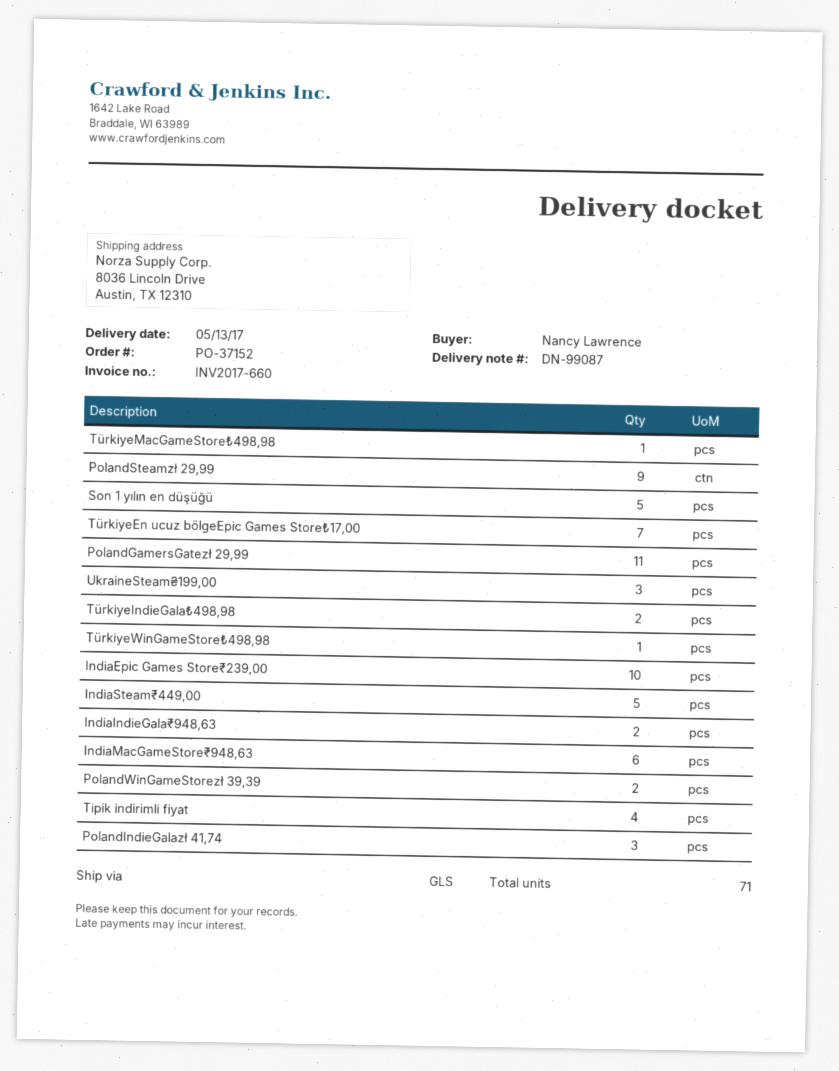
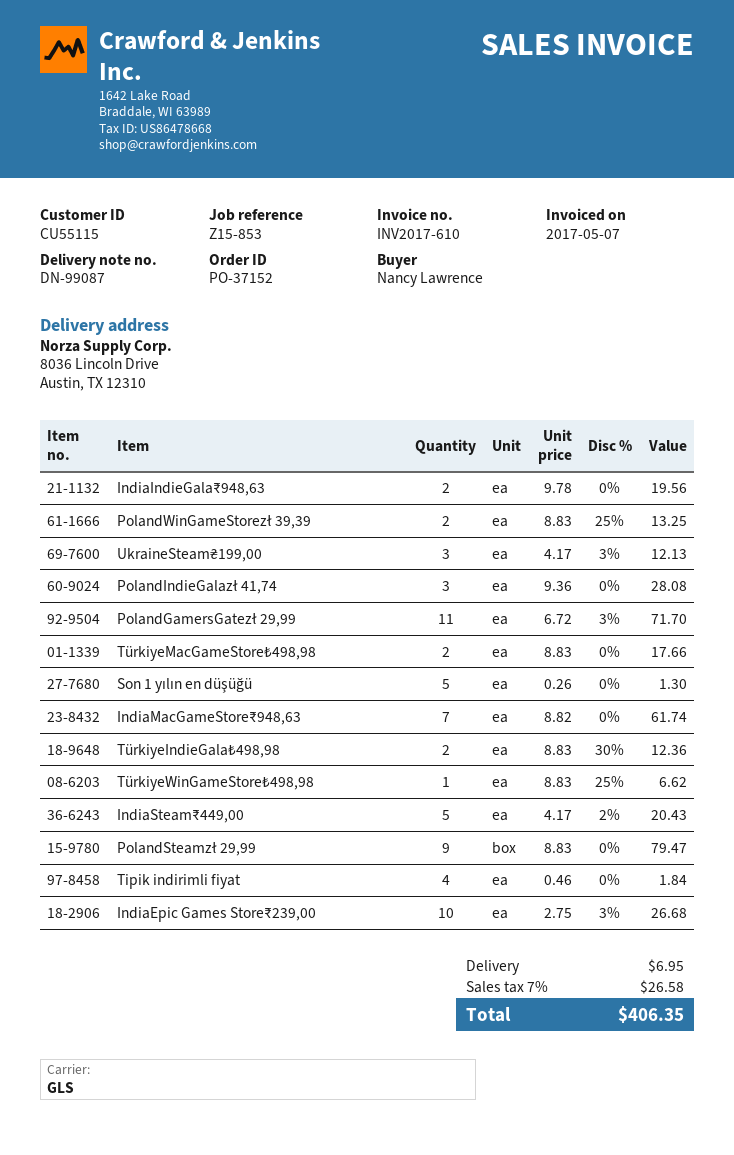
invoice number: INV2017-660 -> INV2017-610
TürkiyeMacGameStore₺498,98: 1 -> 2
TürkiyeEn ucuz bölgeEpic Games Store₺17,00: 7 -> none
IndiaMacGameStore₹948,63: 6 -> 7

